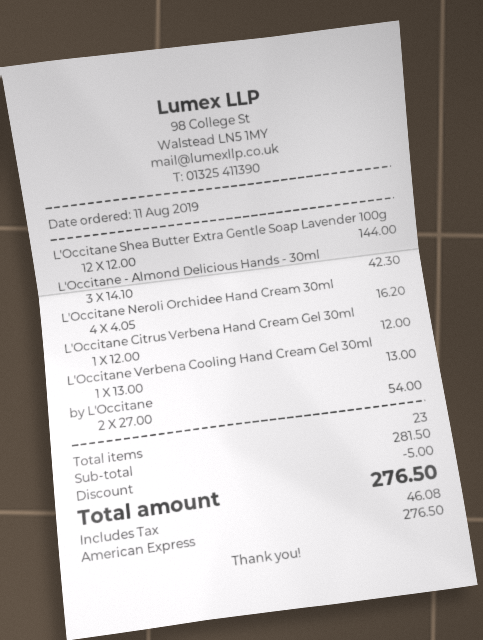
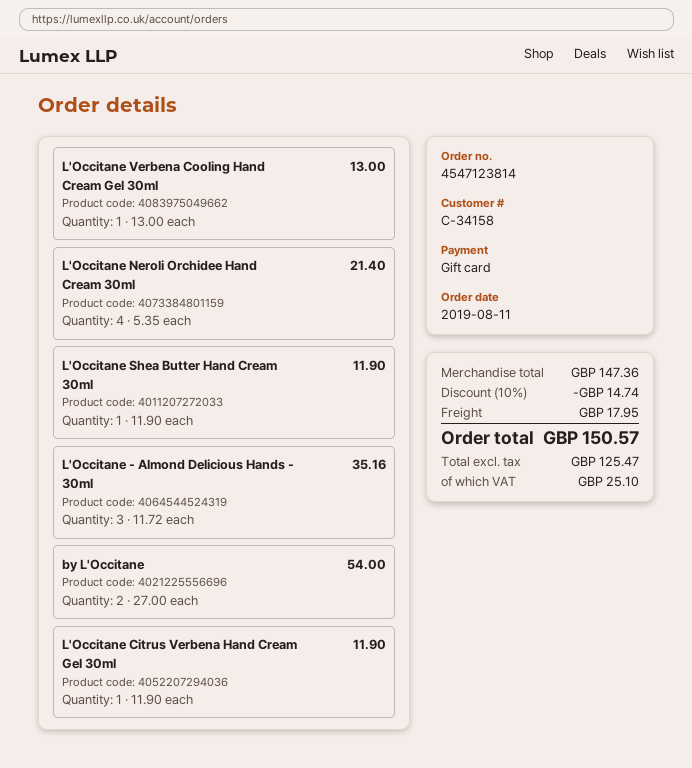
payment method: American Express -> gift card
L'Occitane Shea Butter Extra Gentle Soap Lavender 100g: 12 x 12.00 = 144.00 -> none
L'Occitane - Almond Delicious Hands - 30ml: 3 x 14.10 = 42.30 -> 3 x 11.72 = 35.16
L'Occitane Neroli Orchidee Hand Cream 30ml: 4 x 4.05 = 16.20 -> 4 x 5.35 = 21.40
L'Occitane Citrus Verbena Hand Cream Gel 30ml: 1 x 12.00 = 12.00 -> 1 x 11.90 = 11.90
L'Occitane Shea Butter Hand Cream 30ml: none -> 1 x 11.90 = 11.90
subtotal: 281.50 -> 147.36
discount: 5.00 -> 14.74
shipping: none -> 17.95
tax: 46.08 -> 25.10
total: 276.50 -> 150.57

